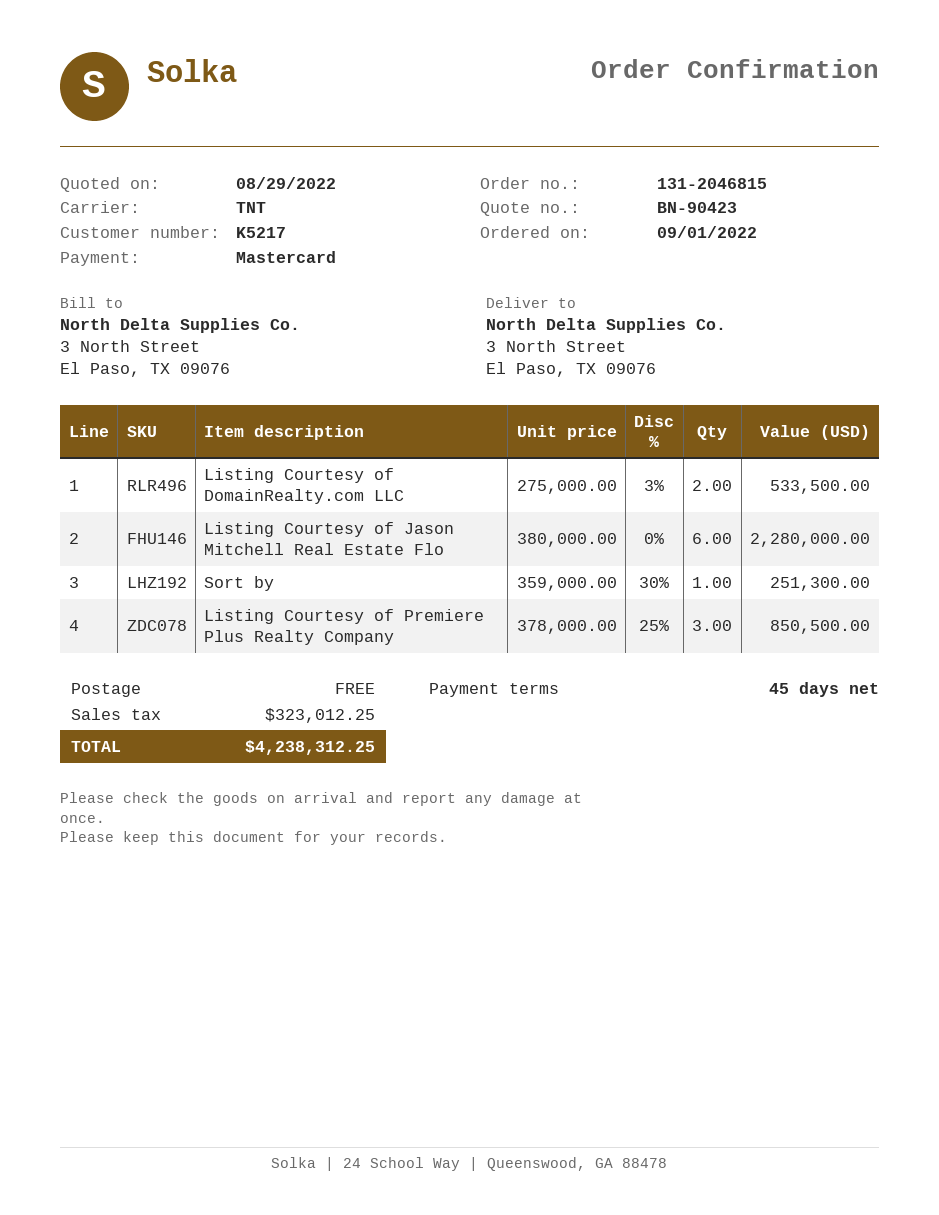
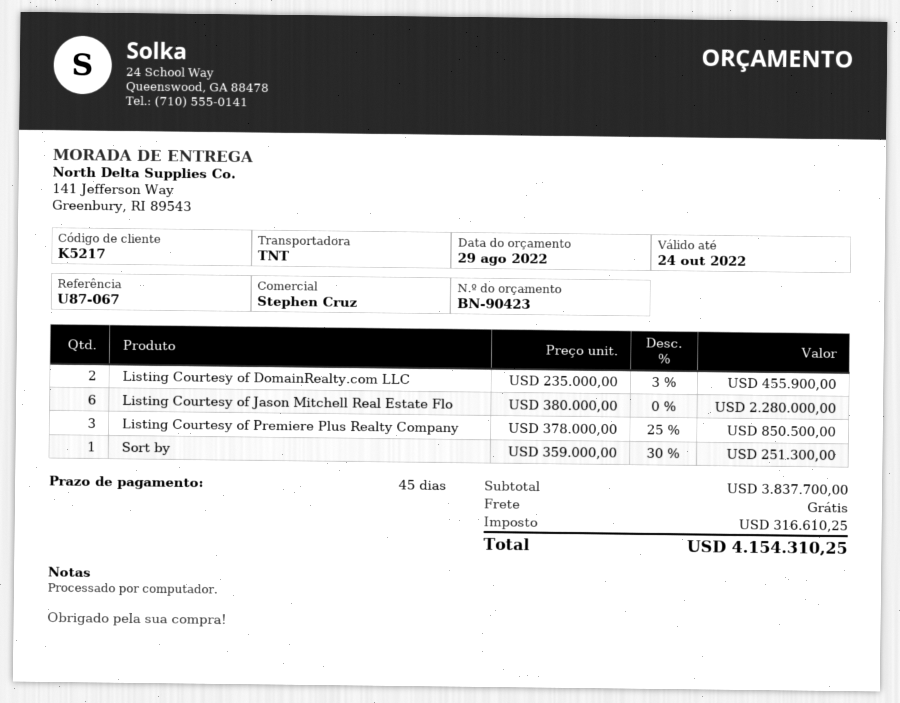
ship to: 3 North Street, El Paso, TX 09076 -> 141 Jefferson Way, Greenbury, RI 89543
Listing Courtesy of DomainRealty.com LLC: 2 x 275000.00 - 3% = 533500.00 -> 2 x 235000.00 - 3% = 455900.00
tax: 323012.25 -> 316610.25
total: 4238312.25 -> 4154310.25

